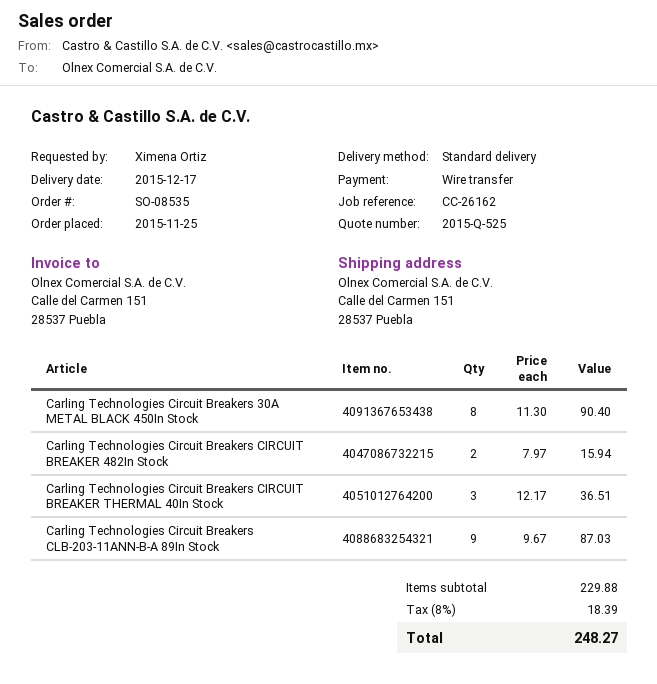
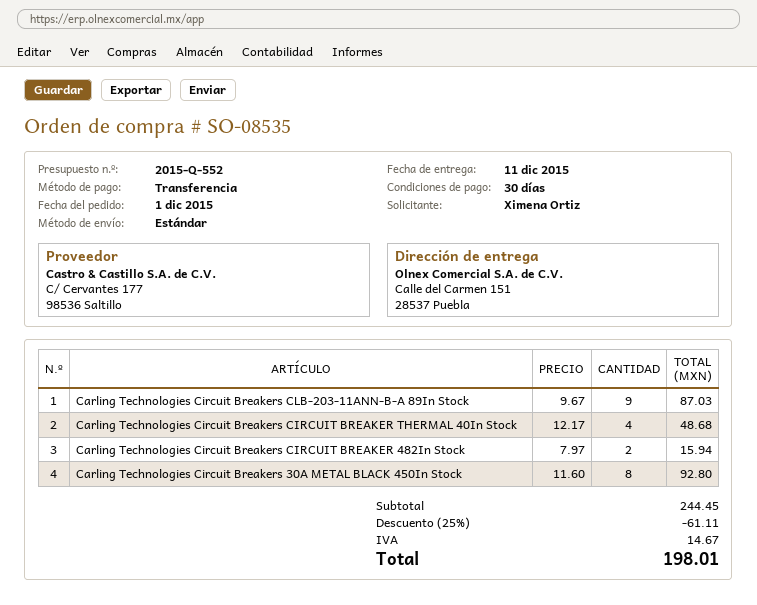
quote number: 2015-Q-525 -> 2015-Q-552
order date: 2015-11-25 -> 2015-12-01
delivery date: 2015-12-17 -> 2015-12-11
Carling Technologies Circuit Breakers 30A METAL BLACK 450In Stock: 8 x 11.30 = 90.40 -> 8 x 11.60 = 92.80
Carling Technologies Circuit Breakers CIRCUIT BREAKER THERMAL 40In Stock: 3 x 12.17 = 36.51 -> 4 x 12.17 = 48.68
subtotal: 229.88 -> 244.45
discount: none -> 25% = 61.11
tax: 18.39 -> 14.67
total: 248.27 -> 198.01

